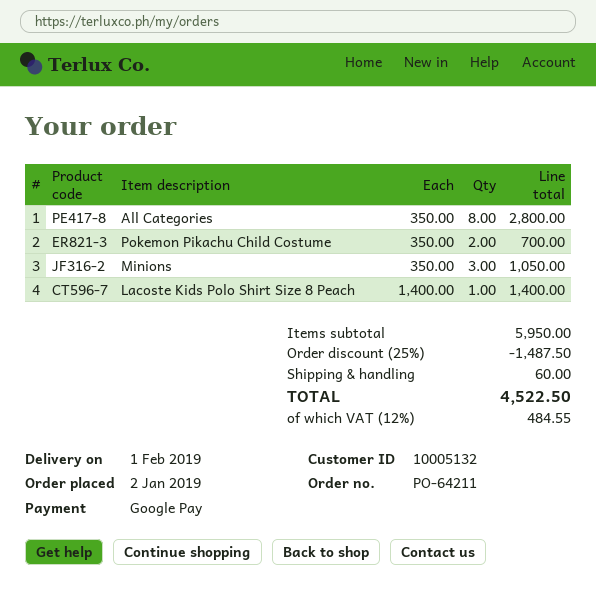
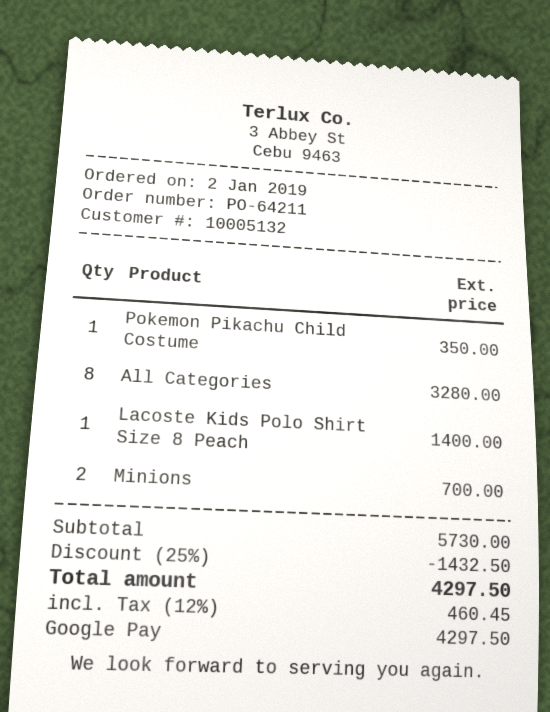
All Categories: 8 for 2800.00 -> 8 for 3280.00
Pokemon Pikachu Child Costume: 2 for 700.00 -> 1 for 350.00
Minions: 3 for 1050.00 -> 2 for 700.00
subtotal: 5950.00 -> 5730.00
discount: 25% = 1487.50 -> 25% = 1432.50
shipping: 60.00 -> none
tax: 12% = 484.55 -> 12% = 460.45
total: 4522.50 -> 4297.50

